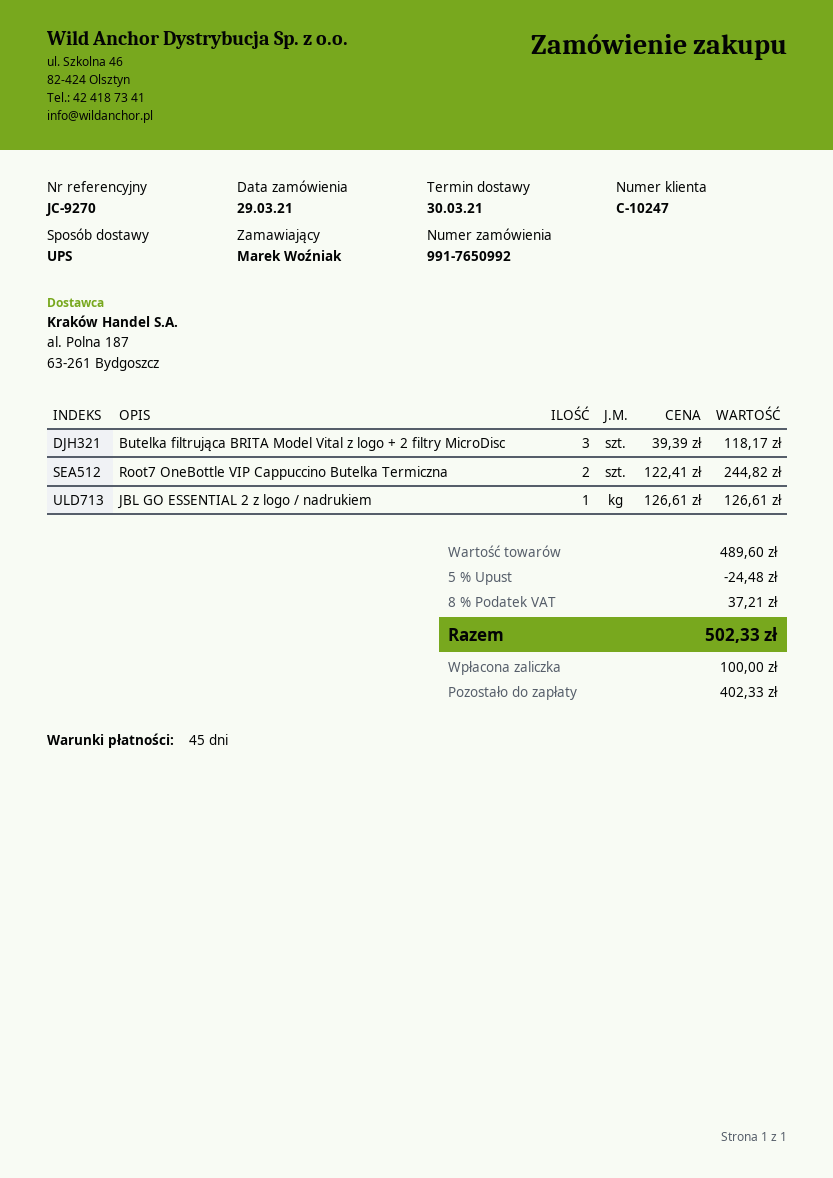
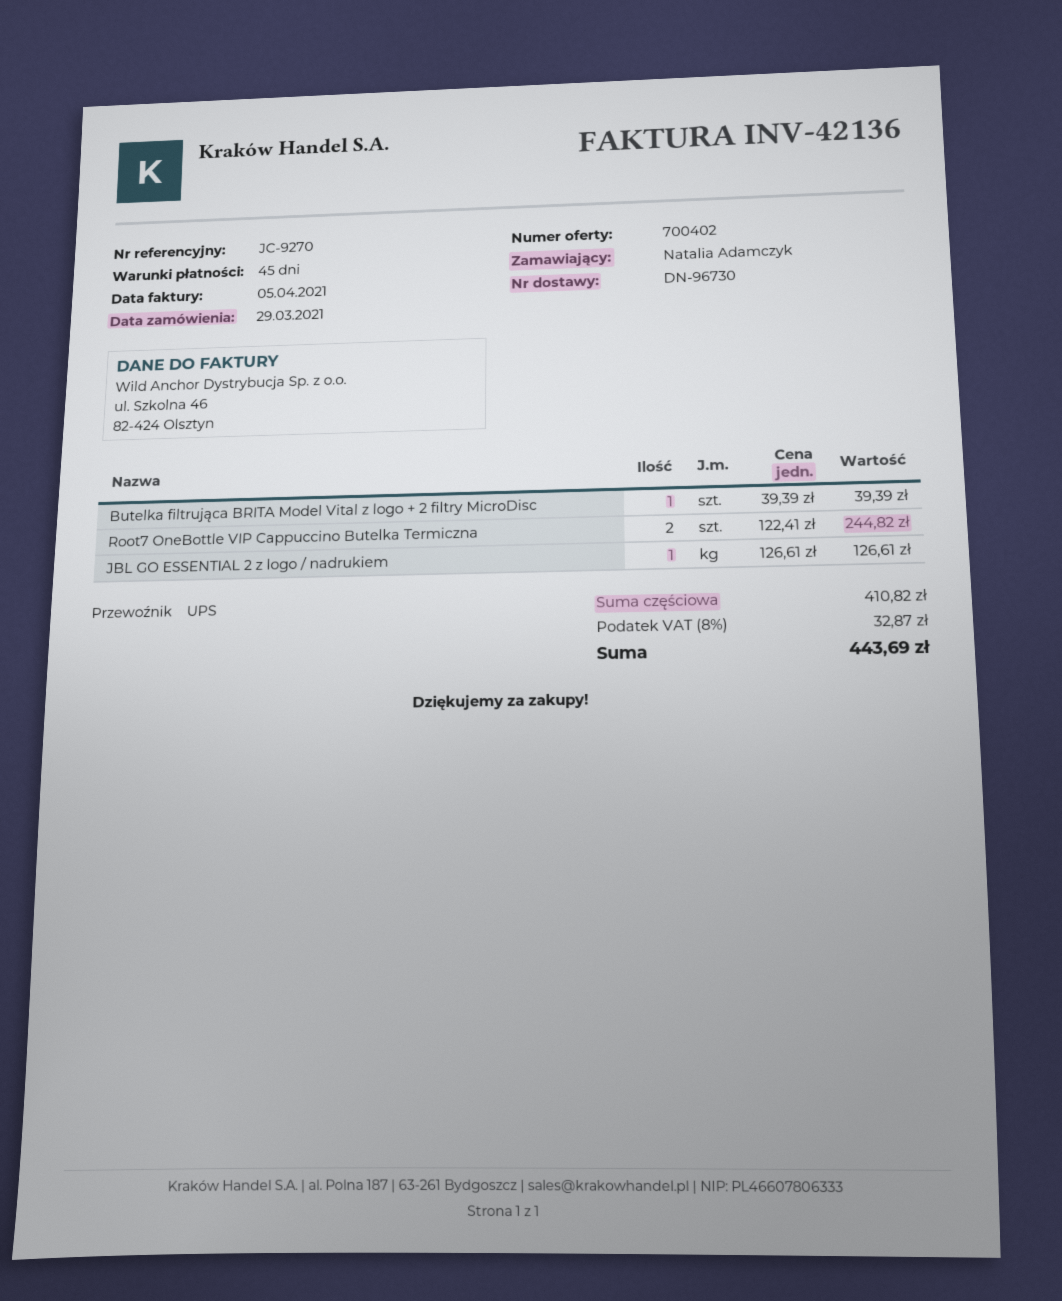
ordered by: Marek Woźniak -> Natalia Adamczyk
Butelka filtrująca BRITA Model Vital z logo + 2 filtry MicroDisc: 3 x 39.39 = 118.17 -> 1 x 39.39 = 39.39
subtotal: 489.60 -> 410.82
discount: 5% = 24.48 -> none
tax: 8% = 37.21 -> 8% = 32.87
total: 502.33 -> 443.69

